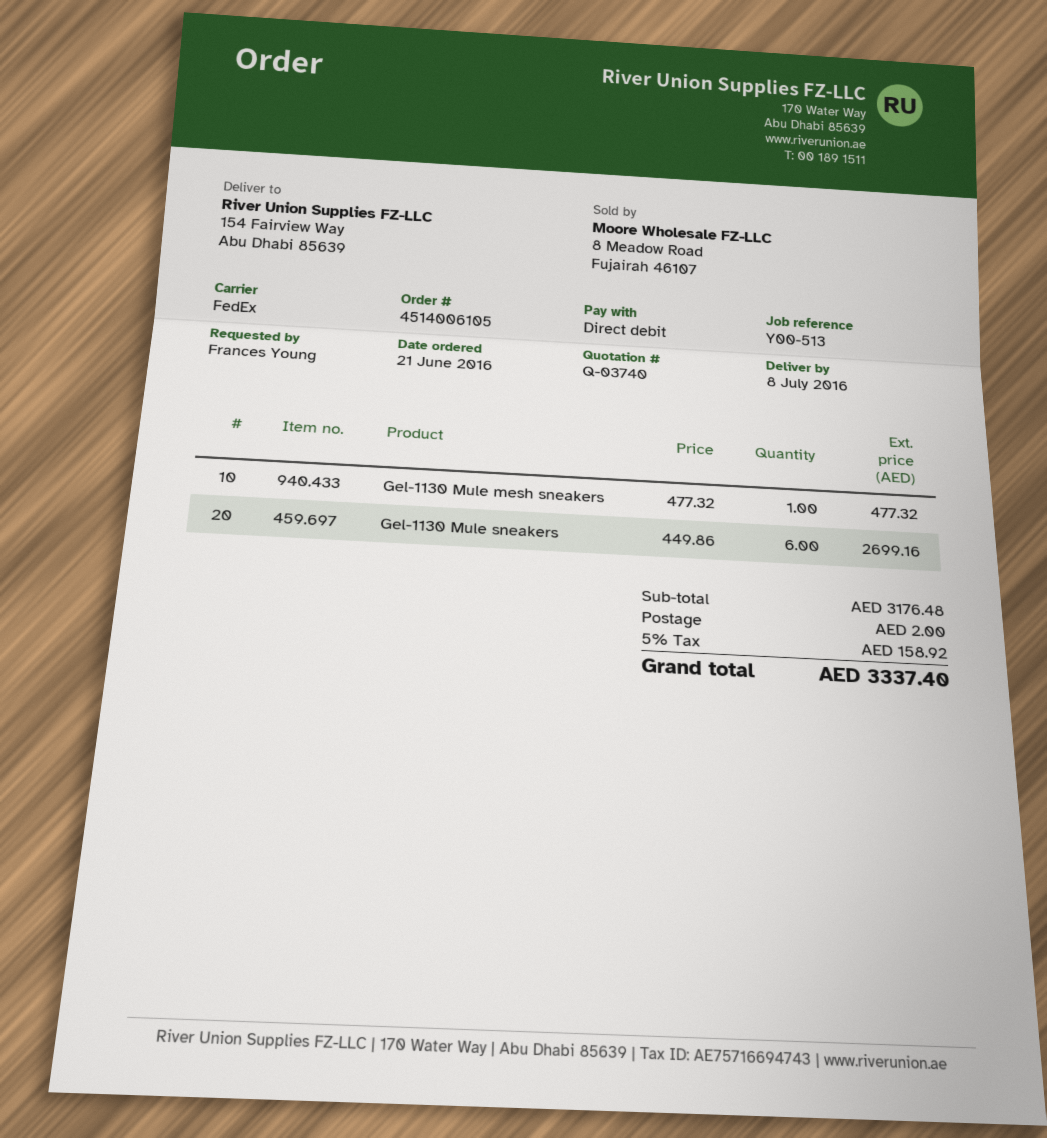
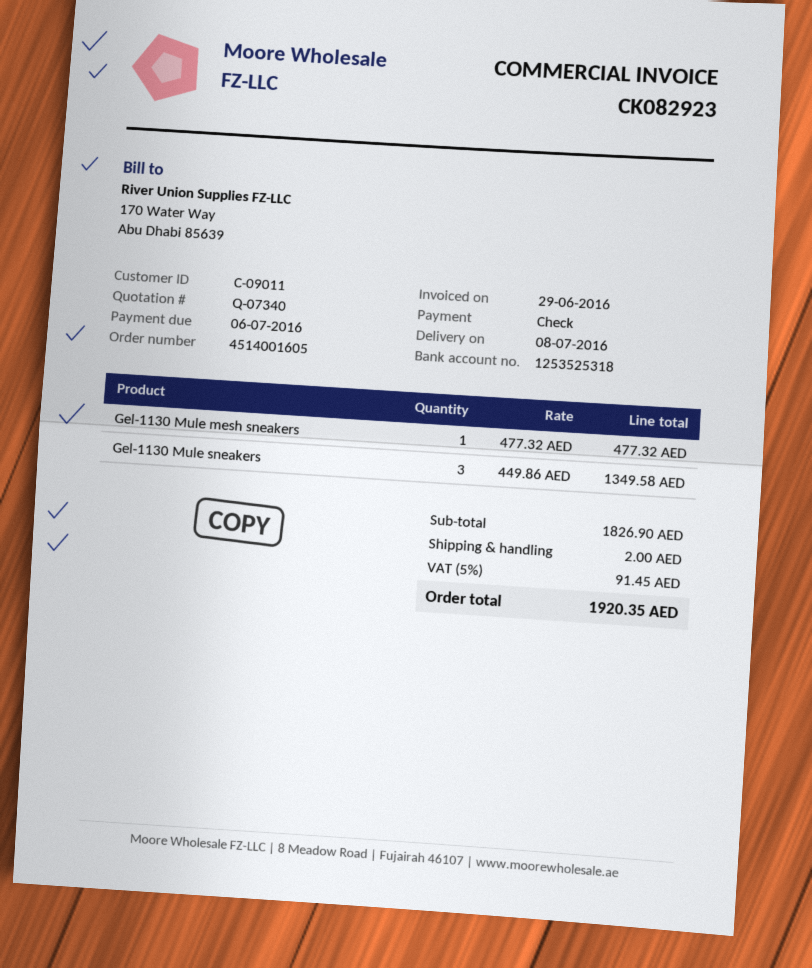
quote number: Q-03740 -> Q-07340
order number: 4514006105 -> 4514001605
payment method: direct debit -> cheque
Gel-1130 Mule sneakers: 6 x 449.86 = 2699.16 -> 3 x 449.86 = 1349.58
subtotal: 3176.48 -> 1826.90
tax: 5% = 158.92 -> 5% = 91.45
total: 3337.40 -> 1920.35

